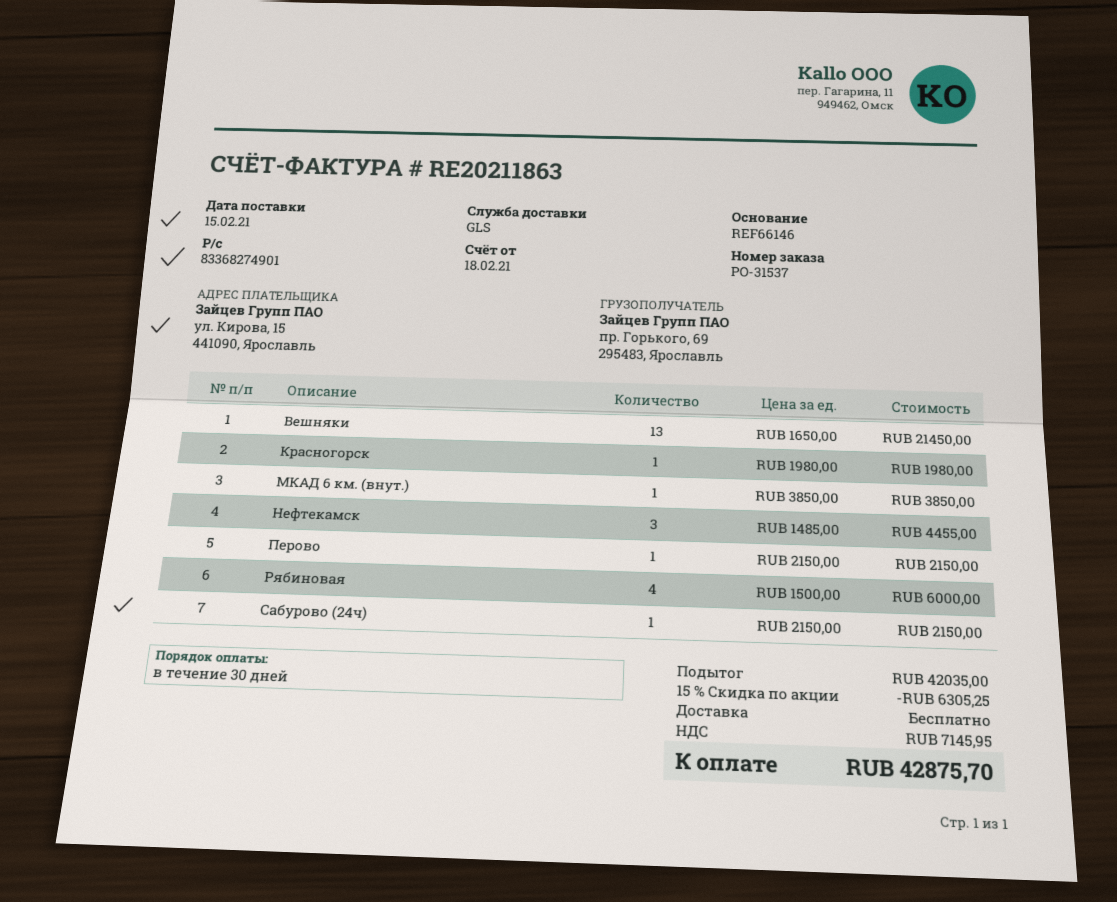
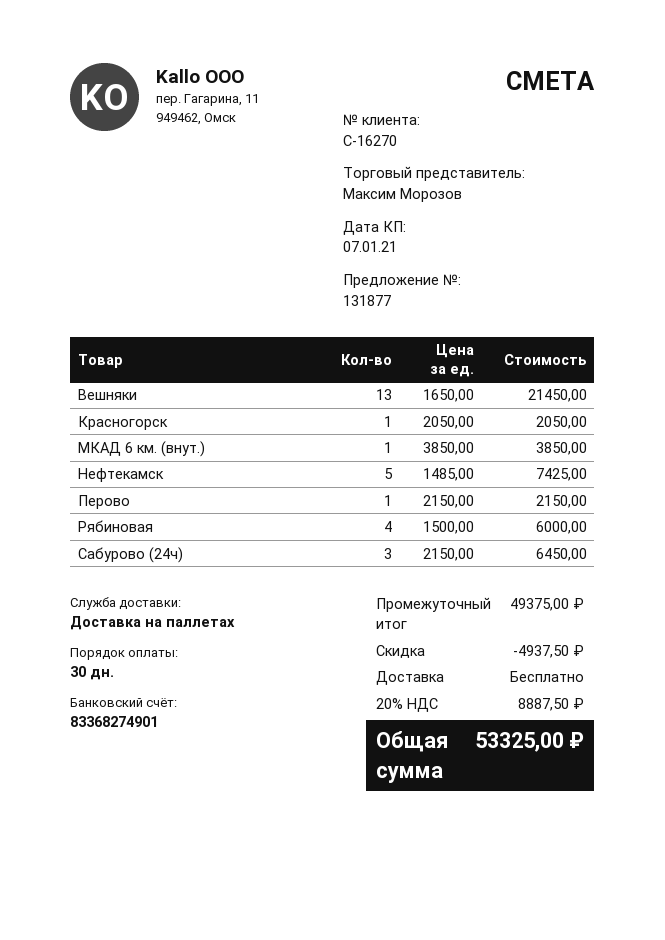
shipping method: GLS -> pallet freight
Красногорск: 1 x 1980.00 = 1980.00 -> 1 x 2050.00 = 2050.00
Нефтекамск: 3 x 1485.00 = 4455.00 -> 5 x 1485.00 = 7425.00
Сабурово (24ч): 1 x 2150.00 = 2150.00 -> 3 x 2150.00 = 6450.00
subtotal: 42035.00 -> 49375.00
discount: 6305.25 -> 4937.50
tax: 7145.95 -> 8887.50
total: 42875.70 -> 53325.00

